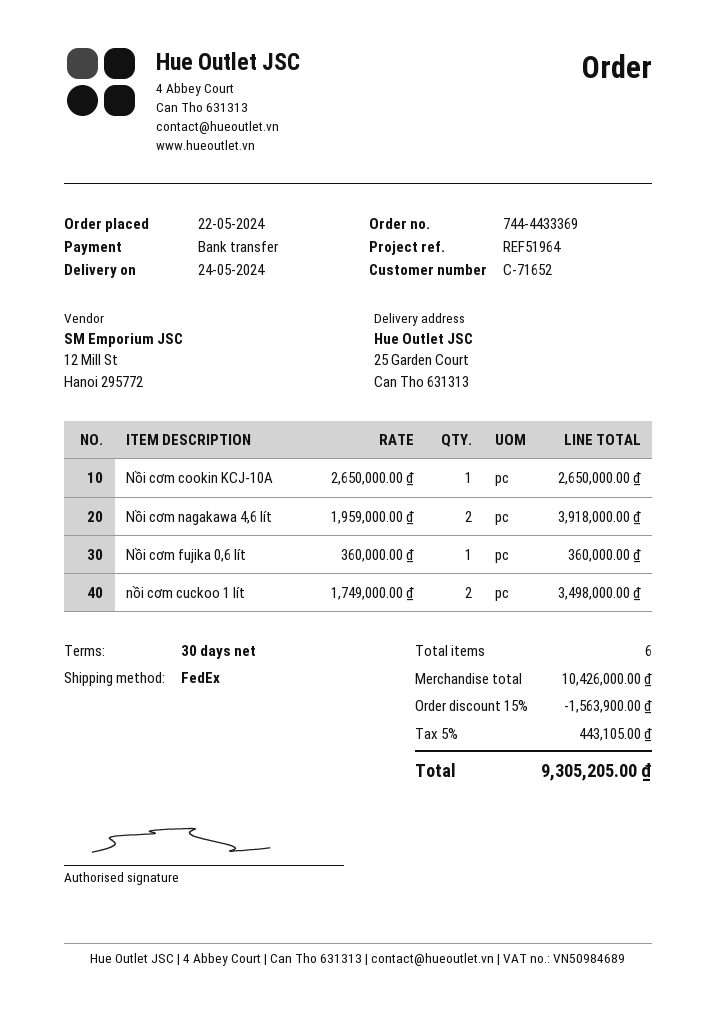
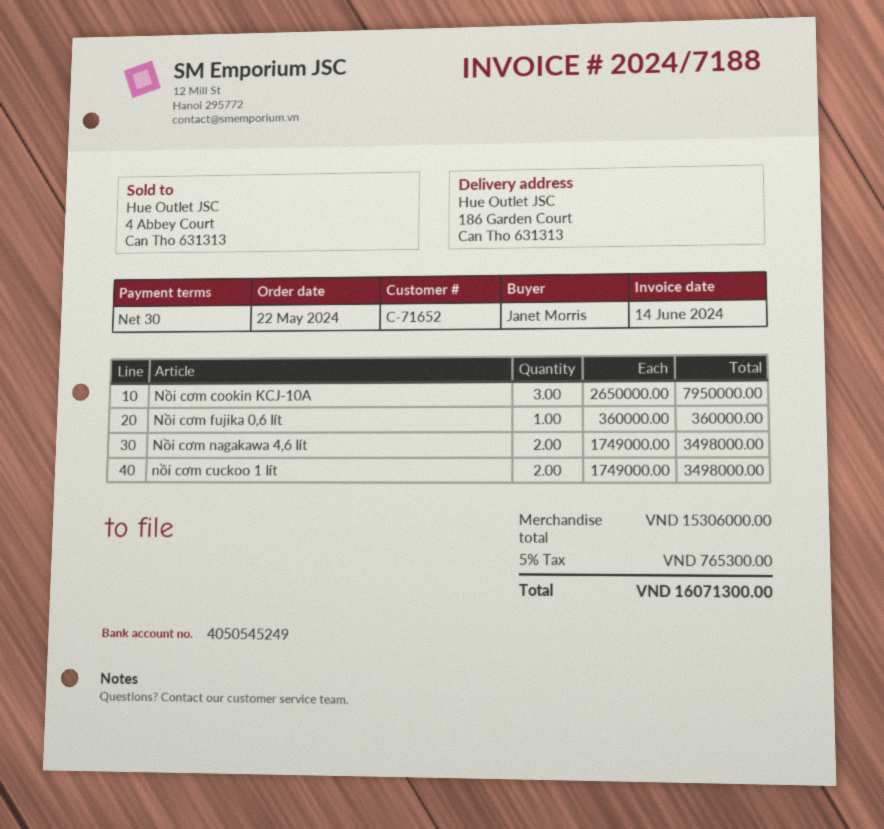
ship to: 25 Garden Court, Can Tho 631313 -> 186 Garden Court, Can Tho 631313
Nồi cơm cookin KCJ-10A: 1 x 2650000.00 = 2650000.00 -> 3 x 2650000.00 = 7950000.00
Nồi cơm nagakawa 4,6 lít: 2 x 1959000.00 = 3918000.00 -> 2 x 1749000.00 = 3498000.00
subtotal: 10426000.00 -> 15306000.00
discount: 15% = 1563900.00 -> none
tax: 5% = 443105.00 -> 5% = 765300.00
total: 9305205.00 -> 16071300.00

